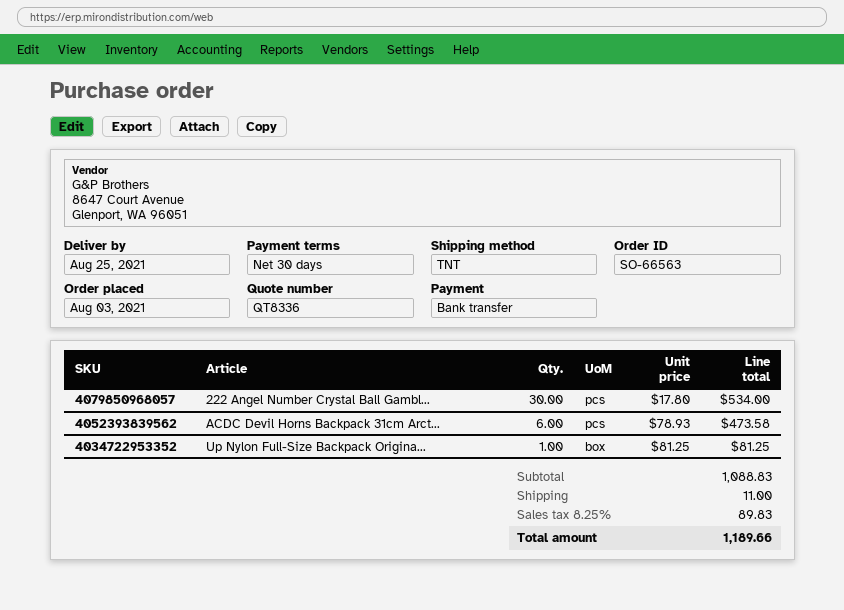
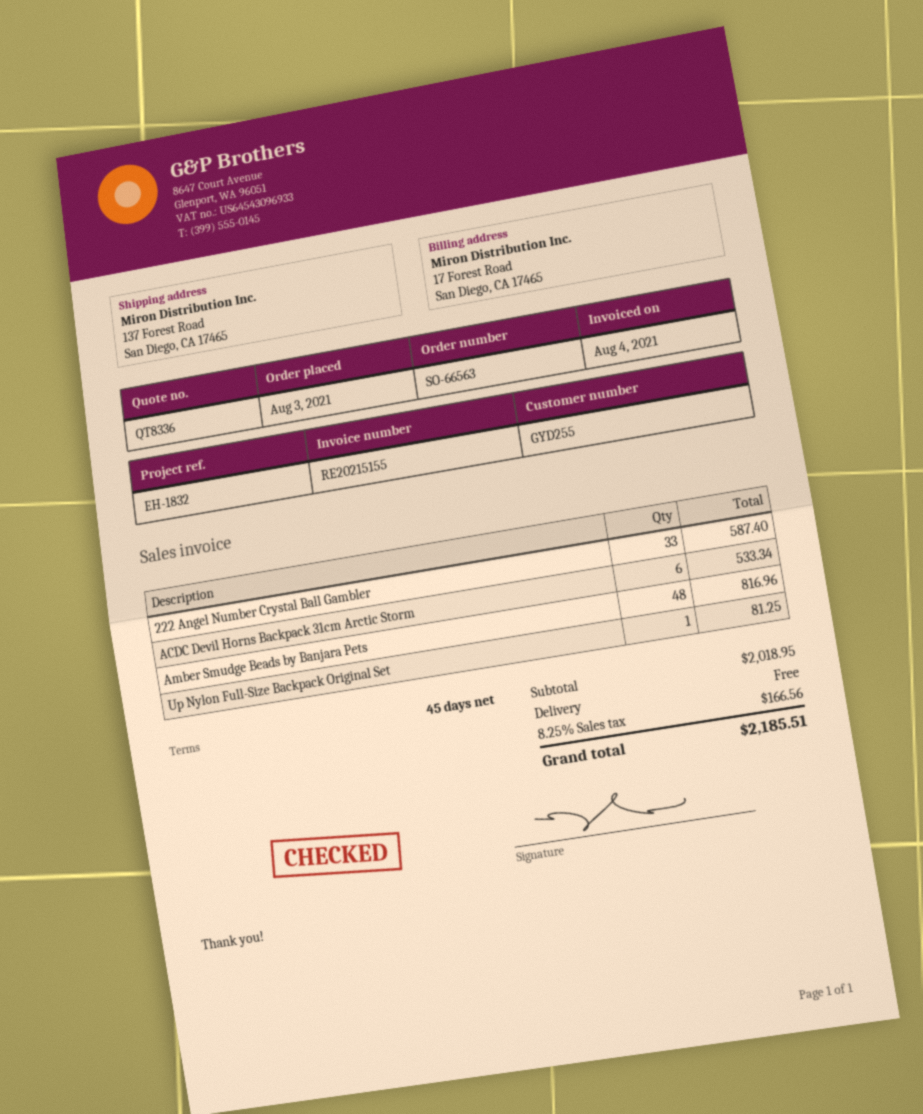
payment terms: 30 days -> 45 days
222 Angel Number Crystal Ball Gambl...: 30 for 534.00 -> 33 for 587.40
ACDC Devil Horns Backpack 31cm Arct...: 6 for 473.58 -> 6 for 533.34
Amber Smudge Beads by Banjara Pets: none -> 48 for 816.96
subtotal: 1088.83 -> 2018.95
shipping: 11.00 -> 0.00
tax: 8.25% = 89.83 -> 8.25% = 166.56
total: 1189.66 -> 2185.51

